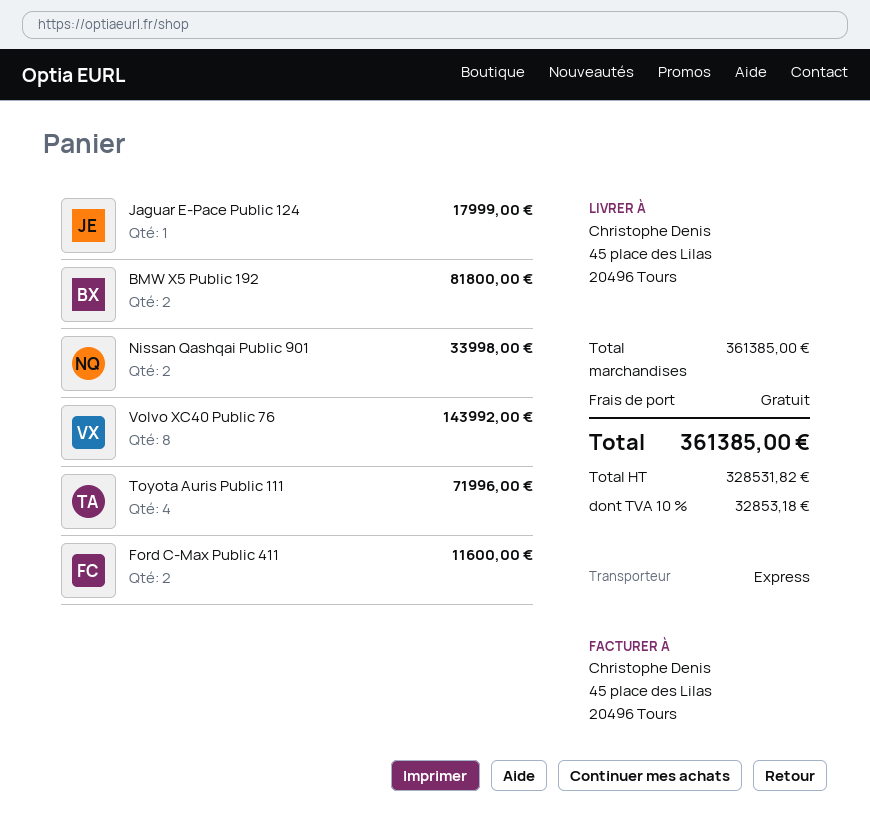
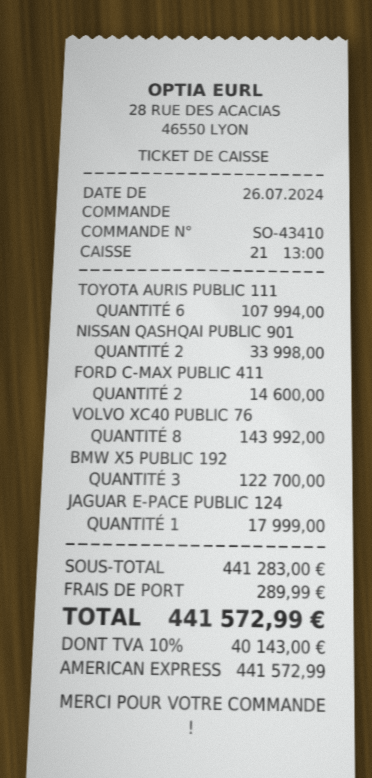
BMW X5 Public 192: 2 for 81800.00 -> 3 for 122700.00
Toyota Auris Public 111: 4 for 71996.00 -> 6 for 107994.00
Ford C-Max Public 411: 2 for 11600.00 -> 2 for 14600.00
subtotal: 361385.00 -> 441283.00
shipping: 0.00 -> 289.99
tax: 10% = 32853.18 -> 10% = 40143.00
total: 361385.00 -> 441572.99

